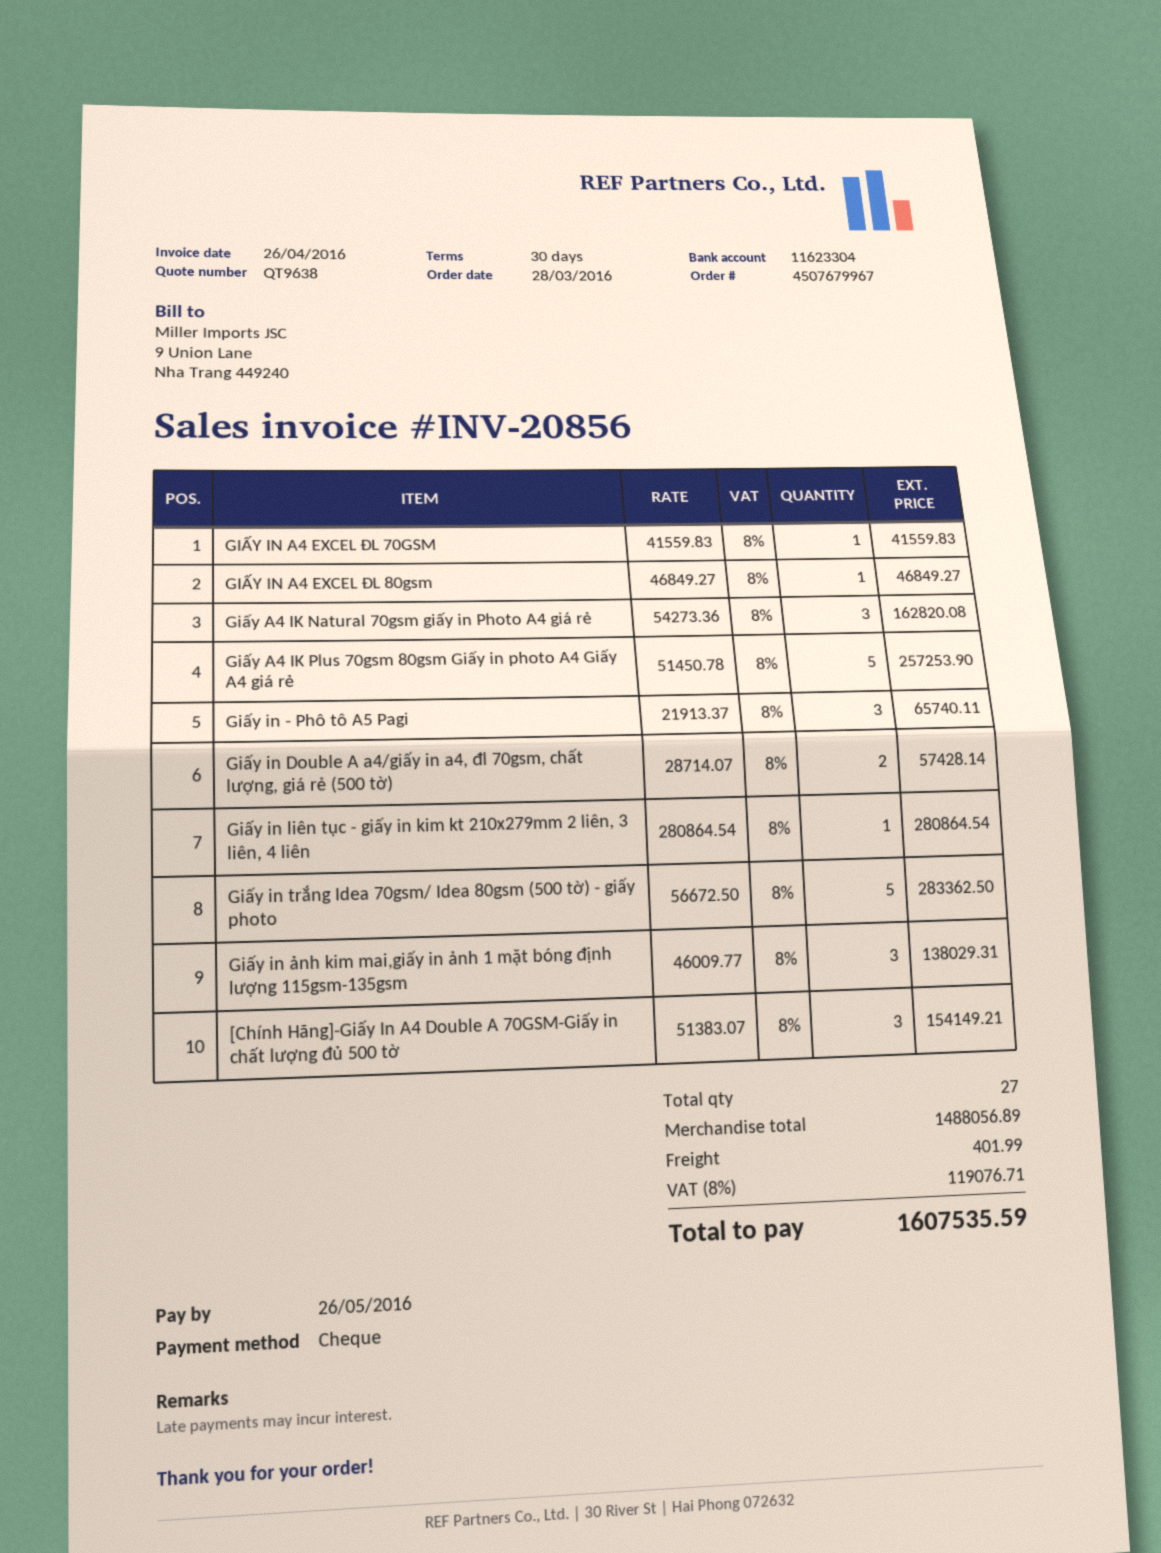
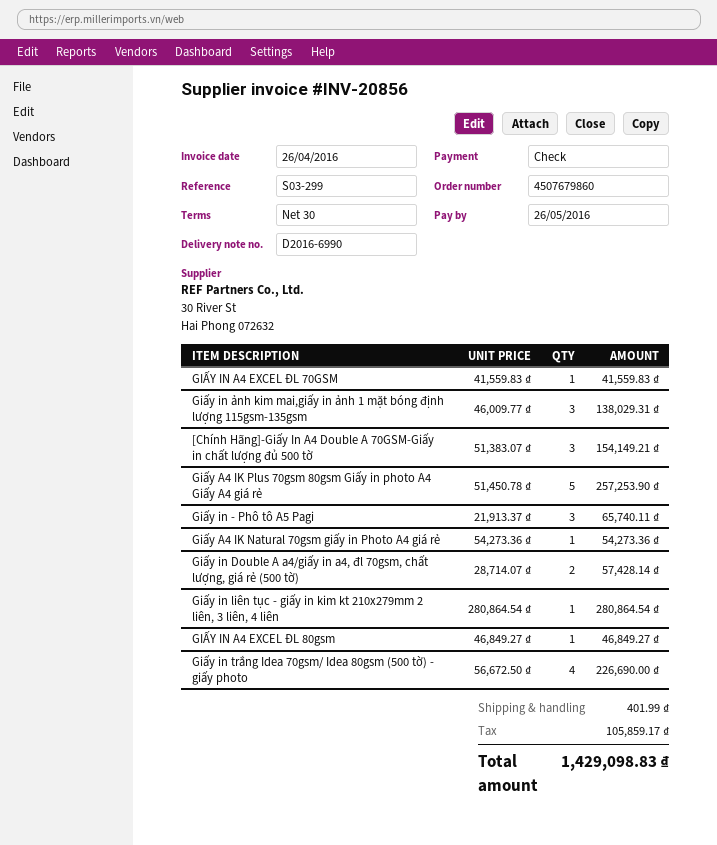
order number: 4507679967 -> 4507679860
Giấy A4 IK Natural 70gsm giấy in Photo A4 giá rẻ: 3 x 54273.36 = 162820.08 -> 1 x 54273.36 = 54273.36
Giấy in trắng Idea 70gsm/ Idea 80gsm (500 tờ) - giấy photo: 5 x 56672.50 = 283362.50 -> 4 x 56672.50 = 226690.00
tax: 119076.71 -> 105859.17
total: 1607535.59 -> 1429098.83

